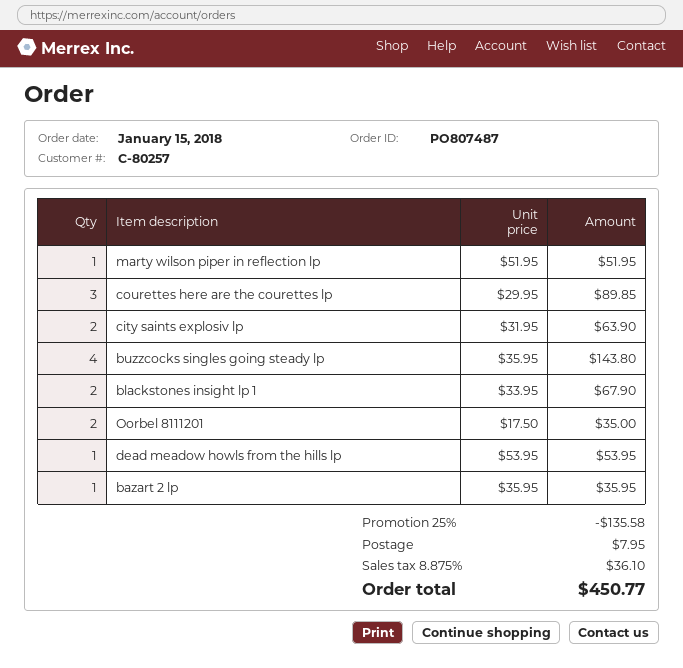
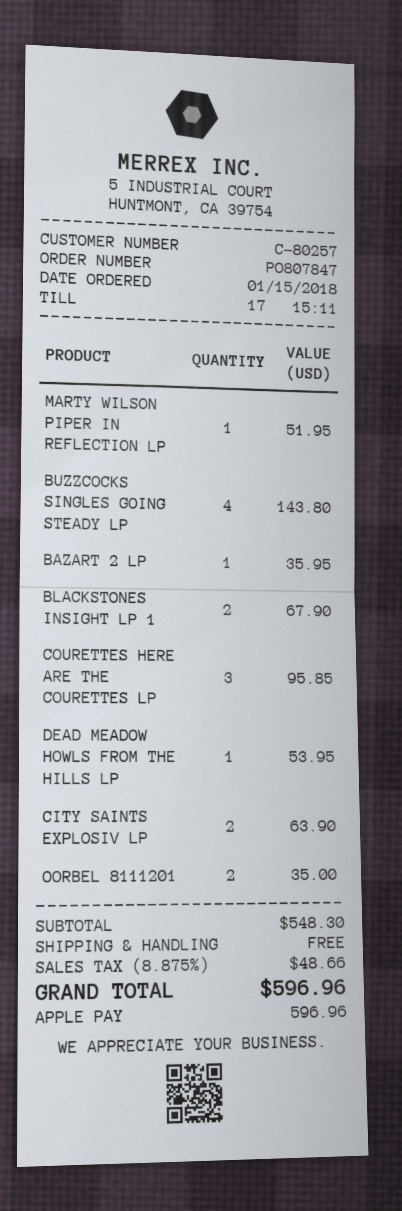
order number: PO807487 -> PO807847
courettes here are the courettes lp: 3 for 89.85 -> 3 for 95.85
discount: 25% = 135.58 -> none
shipping: 7.95 -> 0.00
tax: 8.875% = 36.10 -> 8.875% = 48.66
total: 450.77 -> 596.96

